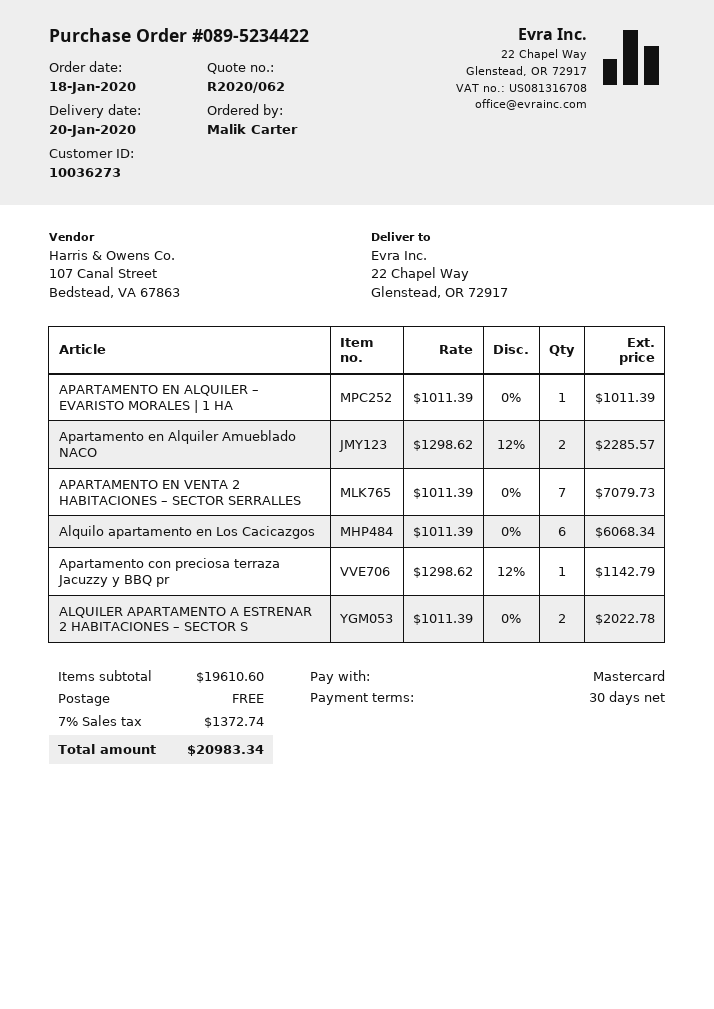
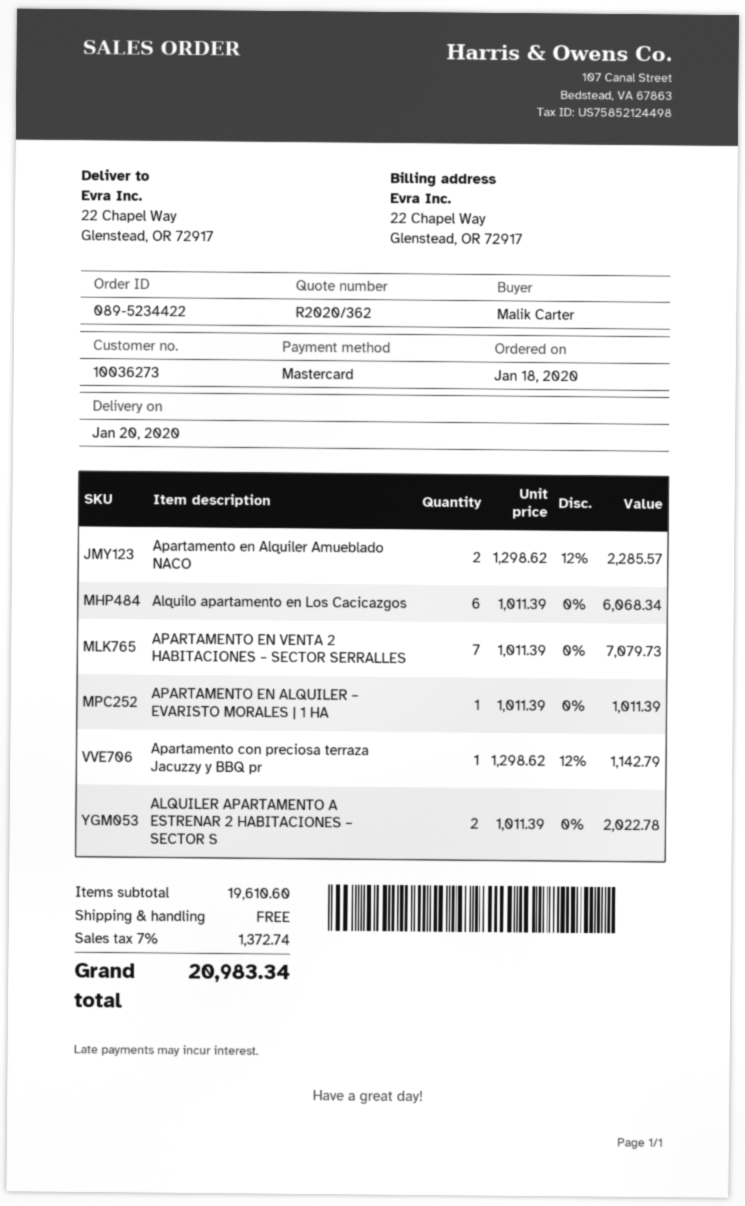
quote number: R2020/062 -> R2020/362

